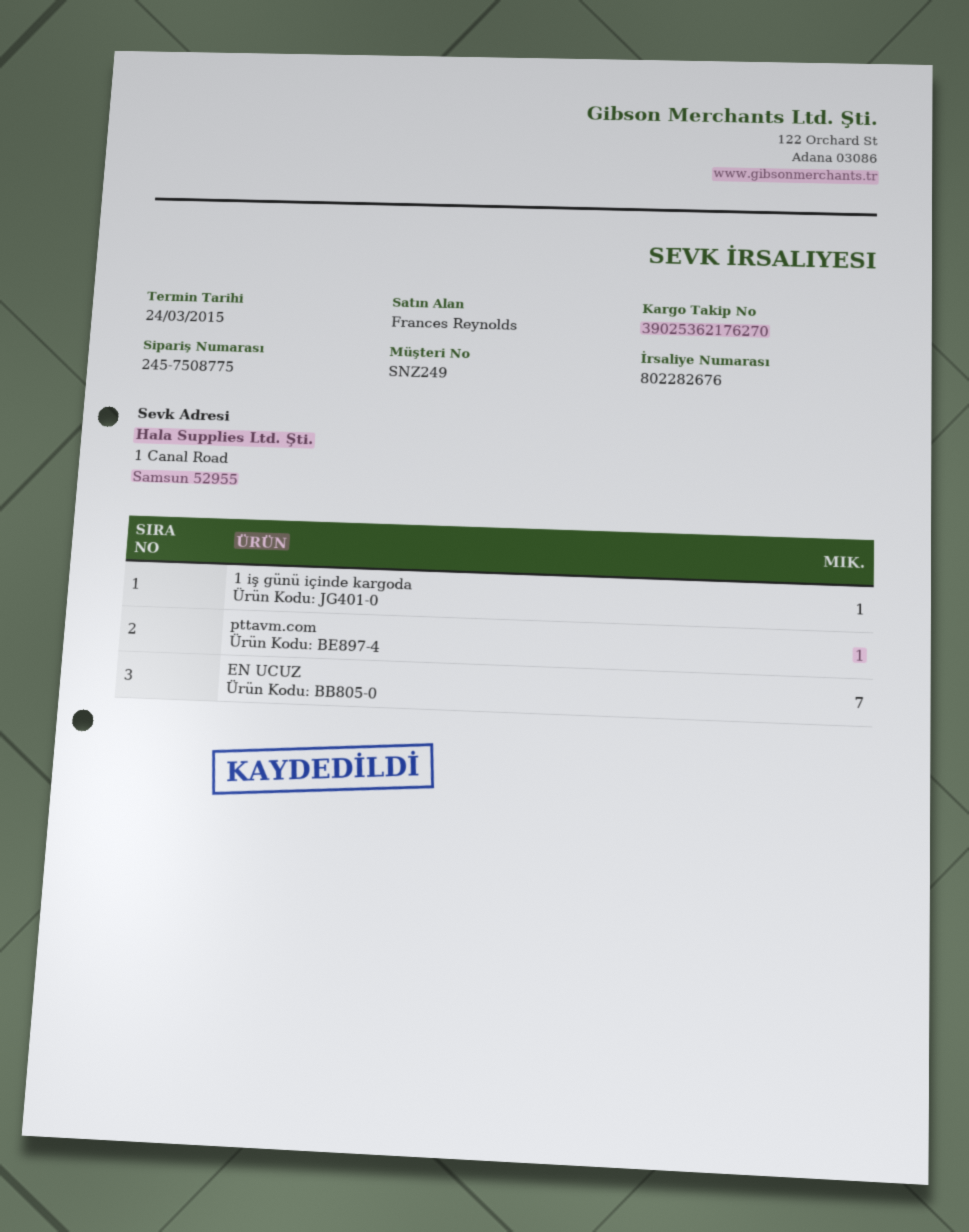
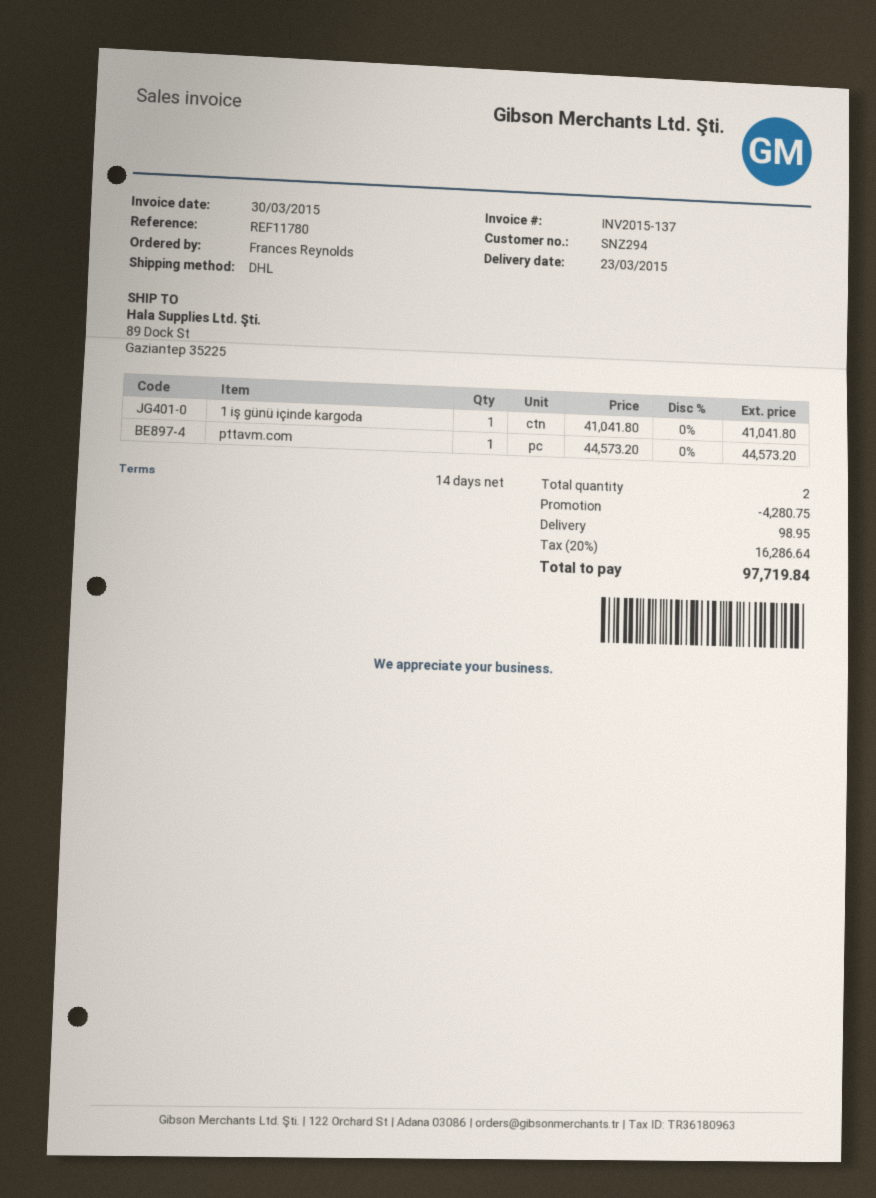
delivery date: 2015-03-24 -> 2015-03-23
customer number: SNZ249 -> SNZ294
ship to: 1 Canal Road, Samsun 52955 -> 89 Dock St, Gaziantep 35225
EN UCUZ: 7 -> none

